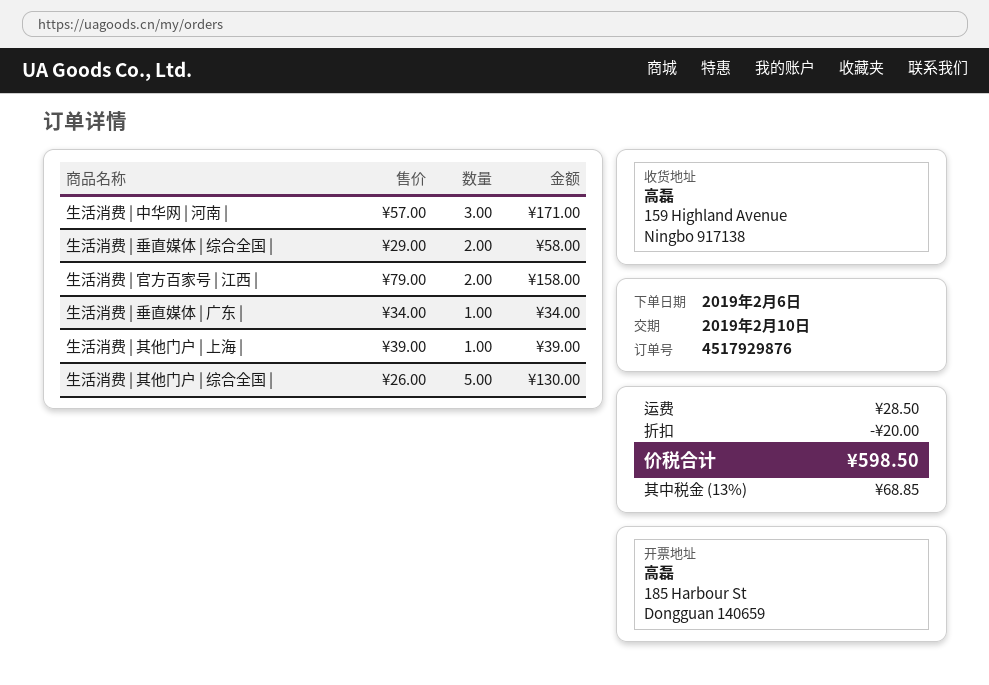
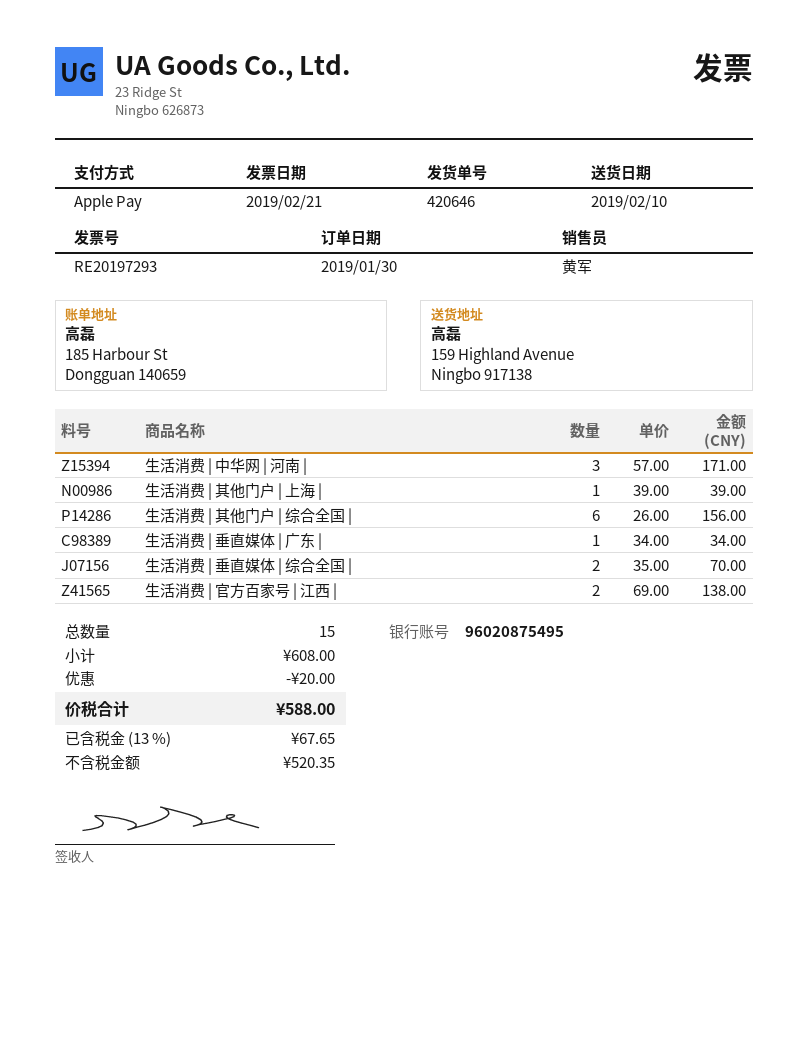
order date: 2019-02-06 -> 2019-01-30
生活消费 | 垂直媒体 | 综合全国 |: 2 x 29.00 = 58.00 -> 2 x 35.00 = 70.00
生活消费 | 官方百家号 | 江西 |: 2 x 79.00 = 158.00 -> 2 x 69.00 = 138.00
生活消费 | 其他门户 | 综合全国 |: 5 x 26.00 = 130.00 -> 6 x 26.00 = 156.00
shipping: 28.50 -> none
tax: 13% = 68.85 -> 13% = 67.65
total: 598.50 -> 588.00

